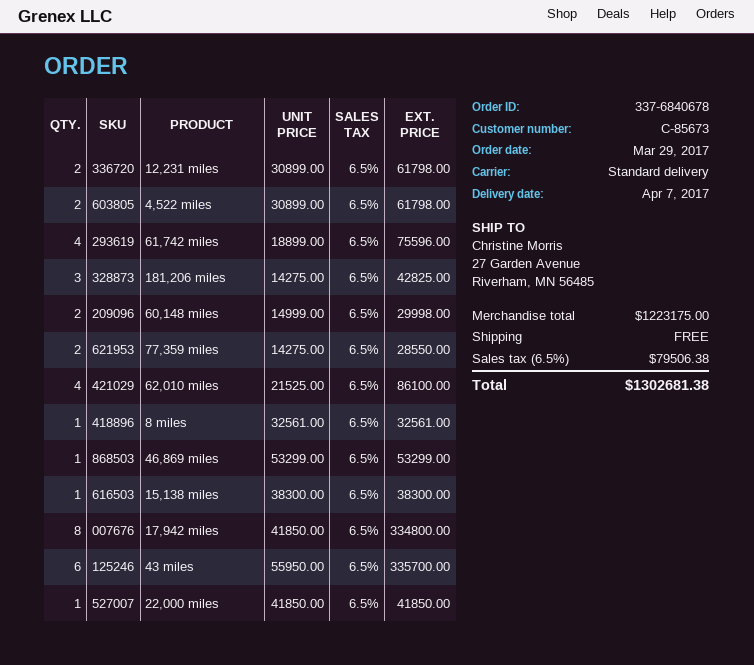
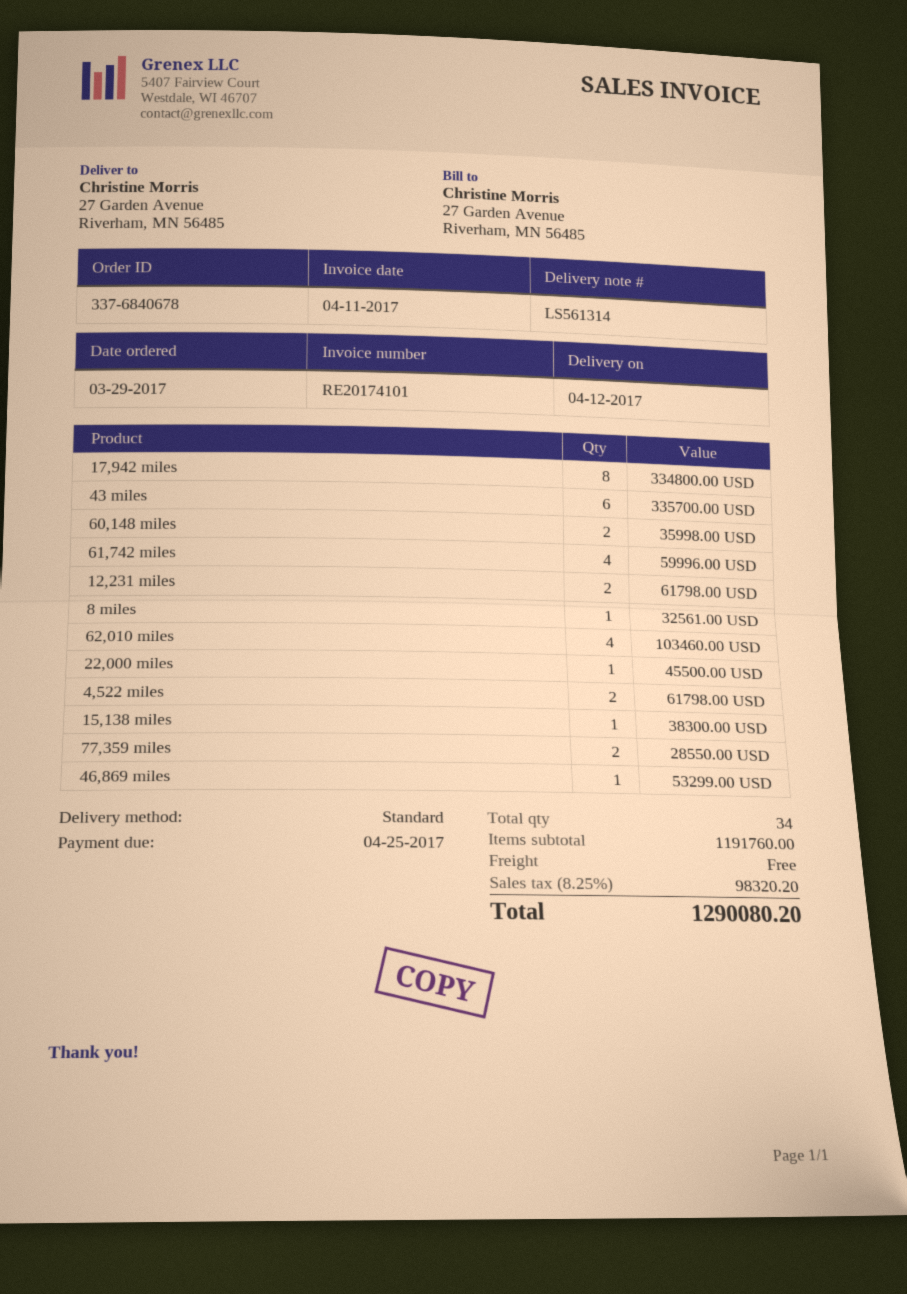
delivery date: 2017-04-07 -> 2017-04-12
61,742 miles: 4 for 75596.00 -> 4 for 59996.00
181,206 miles: 3 for 42825.00 -> none
60,148 miles: 2 for 29998.00 -> 2 for 35998.00
62,010 miles: 4 for 86100.00 -> 4 for 103460.00
22,000 miles: 1 for 41850.00 -> 1 for 45500.00
subtotal: 1223175.00 -> 1191760.00
tax: 6.5% = 79506.38 -> 8.25% = 98320.20
total: 1302681.38 -> 1290080.20

